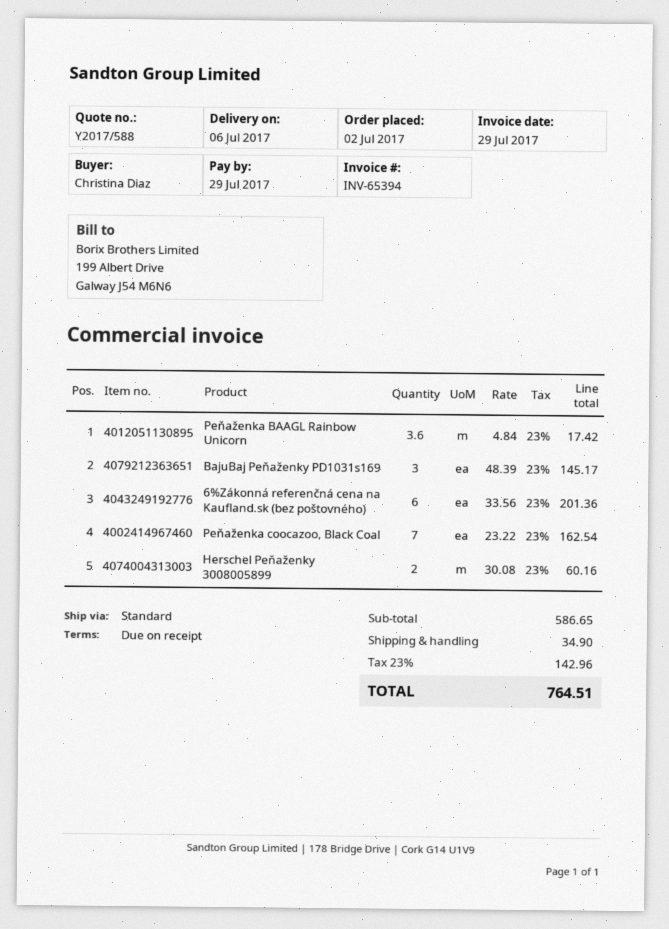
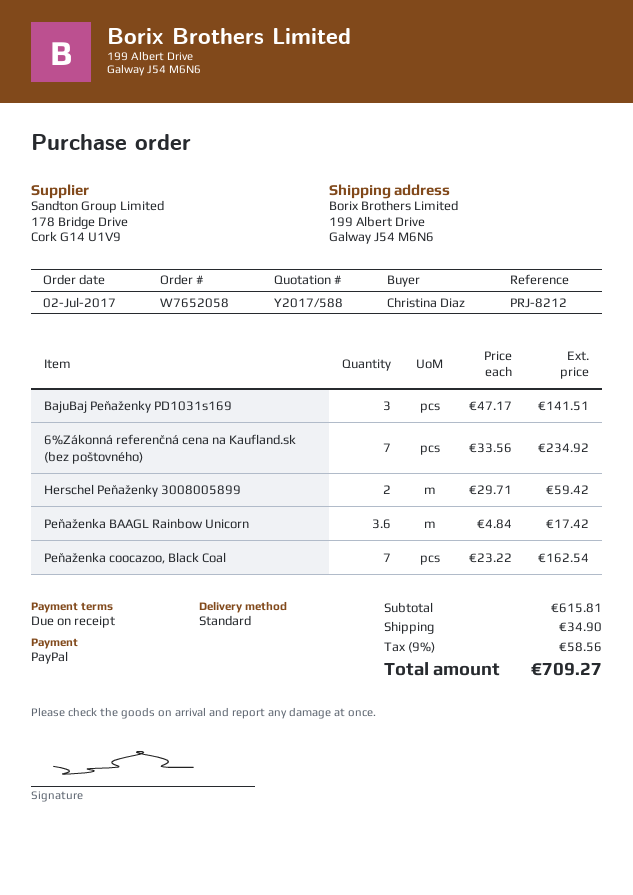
BajuBaj Peňaženky PD1031s169: 3 x 48.39 = 145.17 -> 3 x 47.17 = 141.51
6%Zákonná referenčná cena na Kaufland.sk (bez poštovného): 6 x 33.56 = 201.36 -> 7 x 33.56 = 234.92
Herschel Peňaženky 3008005899: 2 x 30.08 = 60.16 -> 2 x 29.71 = 59.42
subtotal: 586.65 -> 615.81
tax: 23% = 142.96 -> 9% = 58.56
total: 764.51 -> 709.27

